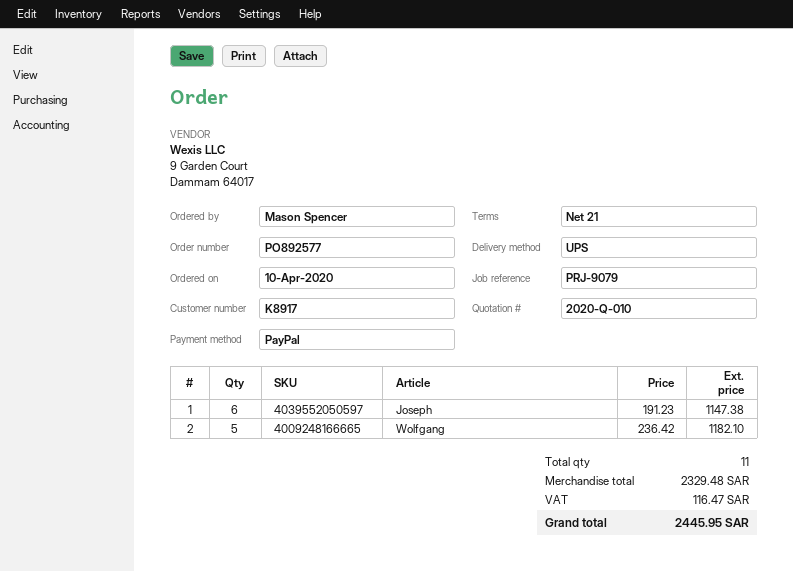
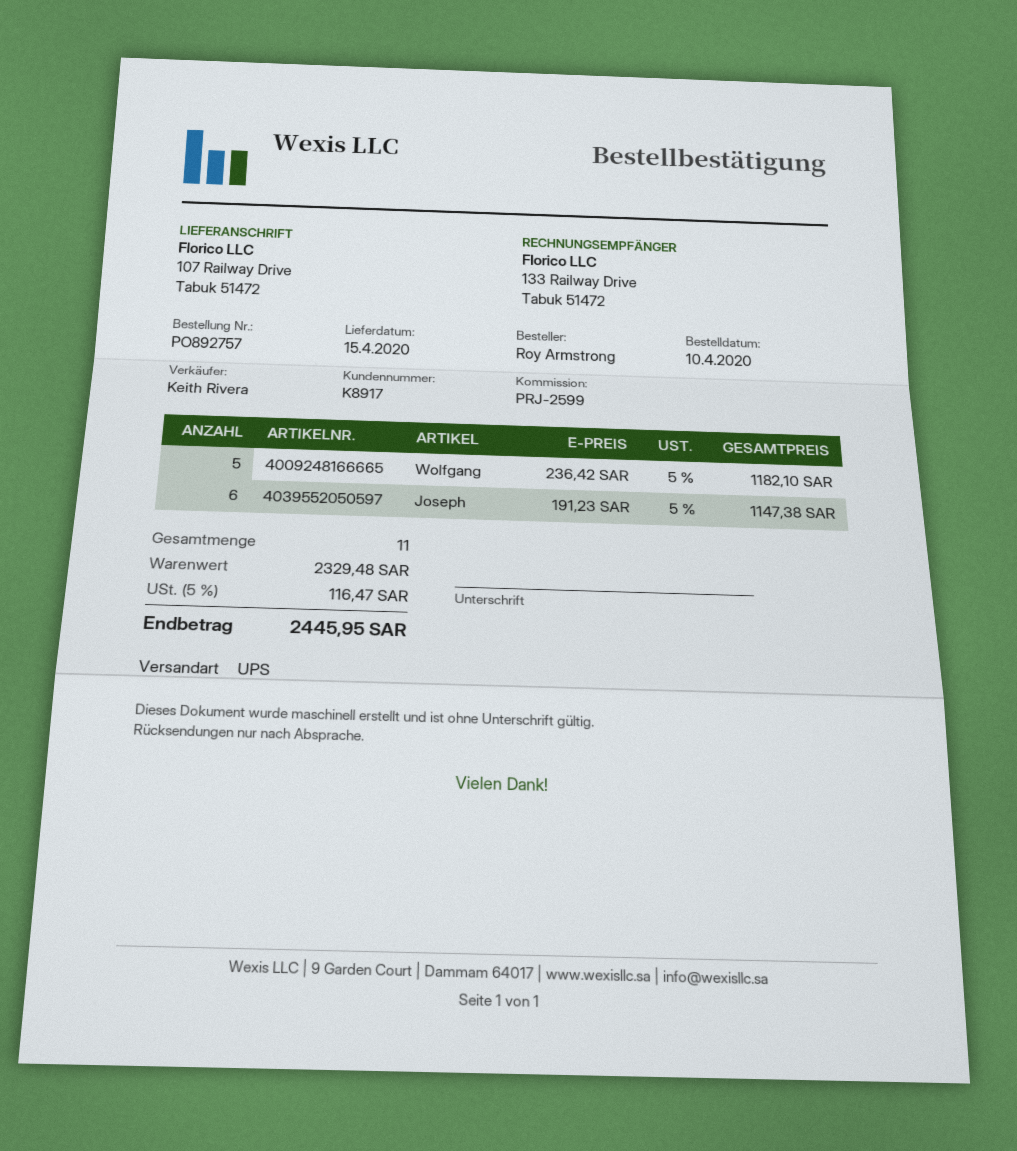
order number: PO892577 -> PO892757
reference: PRJ-9079 -> PRJ-2599
ordered by: Mason Spencer -> Roy Armstrong

